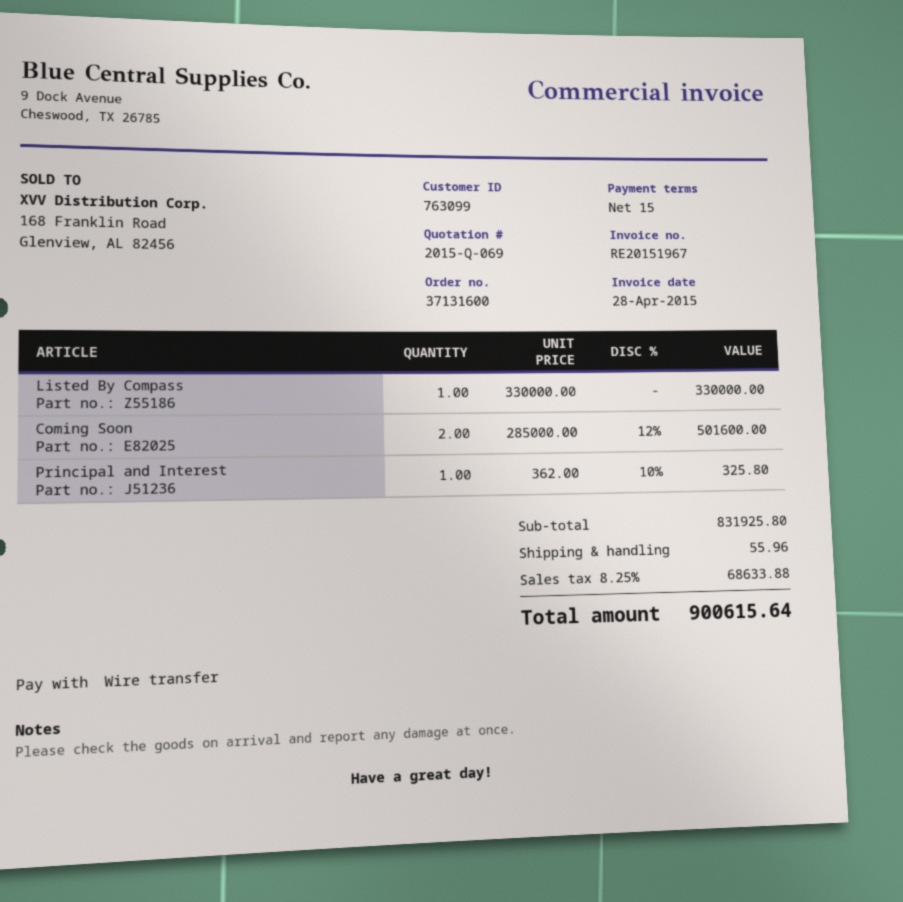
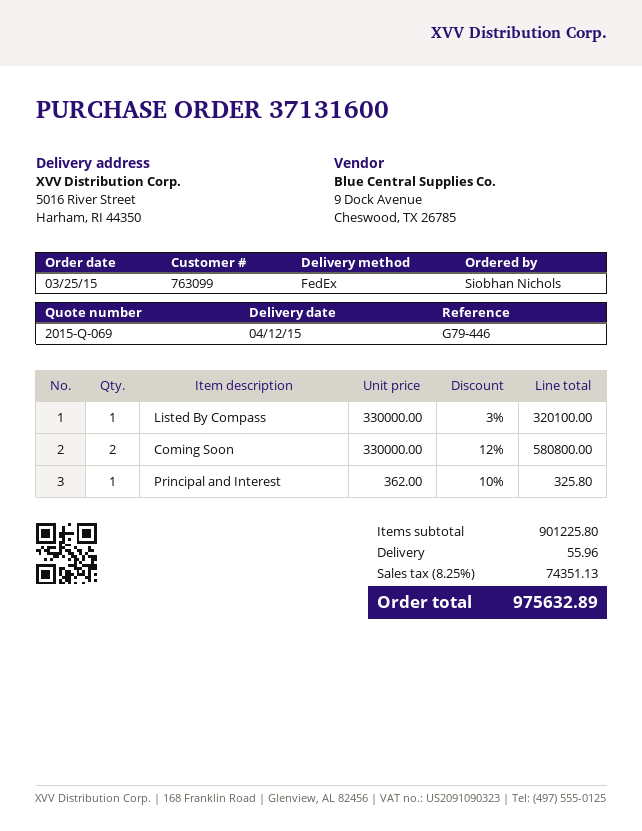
Listed By Compass: 1 x 330000.00 = 330000.00 -> 1 x 330000.00 - 3% = 320100.00
Coming Soon: 2 x 285000.00 - 12% = 501600.00 -> 2 x 330000.00 - 12% = 580800.00
subtotal: 831925.80 -> 901225.80
tax: 8.25% = 68633.88 -> 8.25% = 74351.13
total: 900615.64 -> 975632.89

